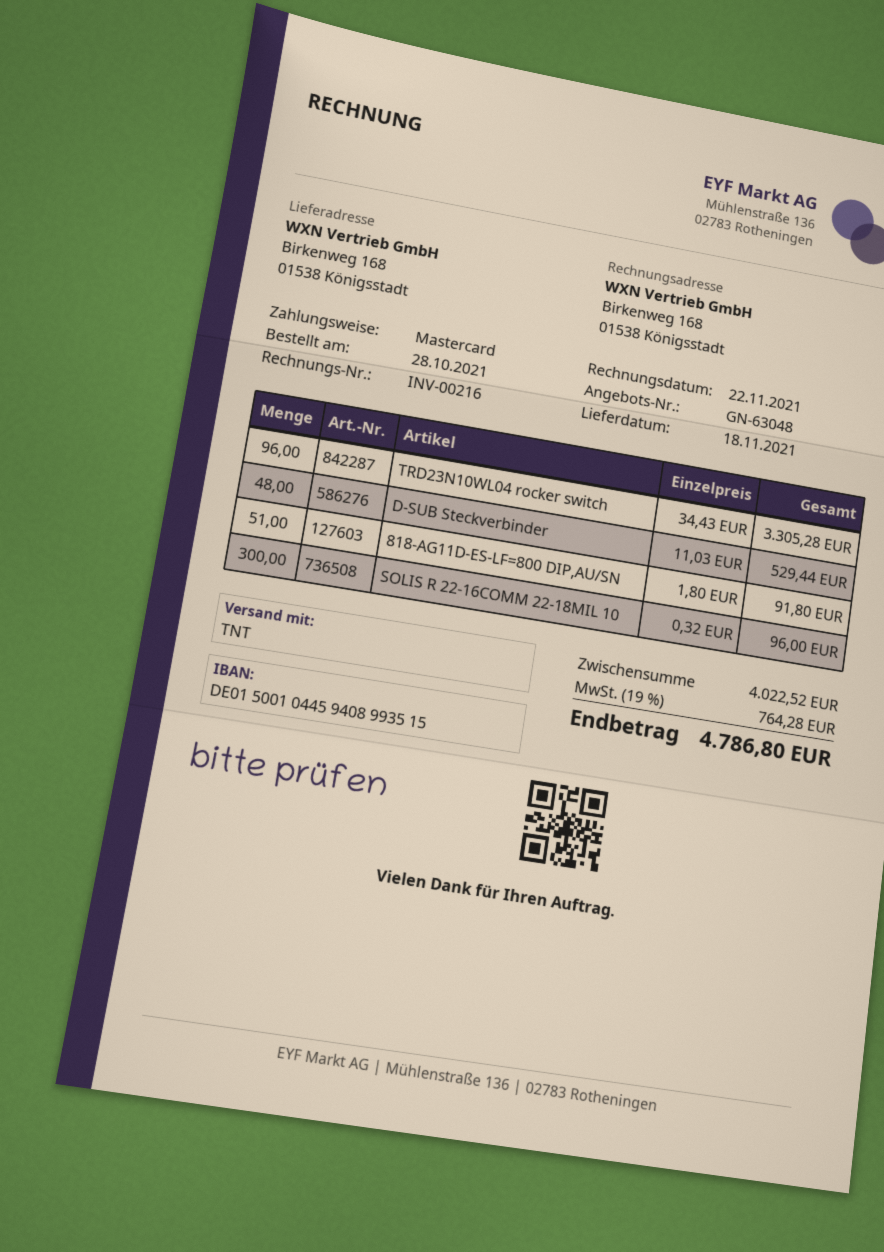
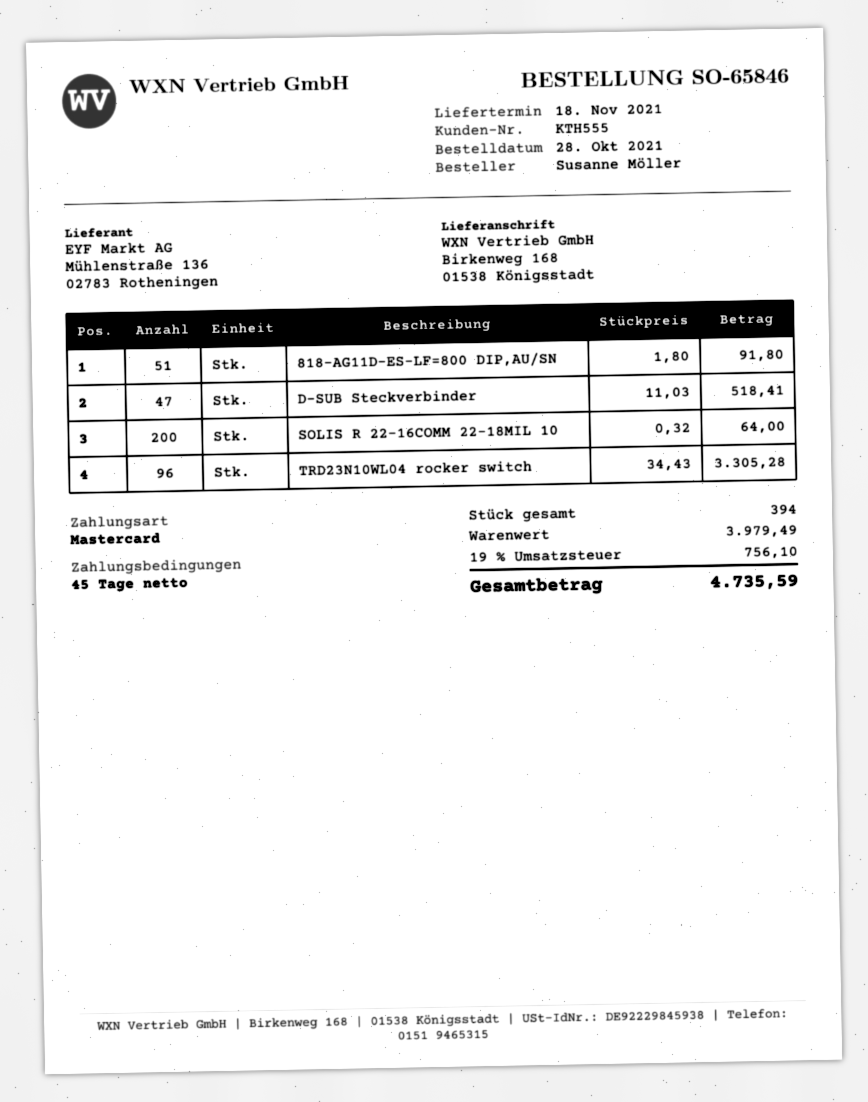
D-SUB Steckverbinder: 48 x 11.03 = 529.44 -> 47 x 11.03 = 518.41
SOLIS R 22-16COMM 22-18MIL 10: 300 x 0.32 = 96.00 -> 200 x 0.32 = 64.00
subtotal: 4022.52 -> 3979.49
tax: 19% = 764.28 -> 19% = 756.10
total: 4786.80 -> 4735.59

